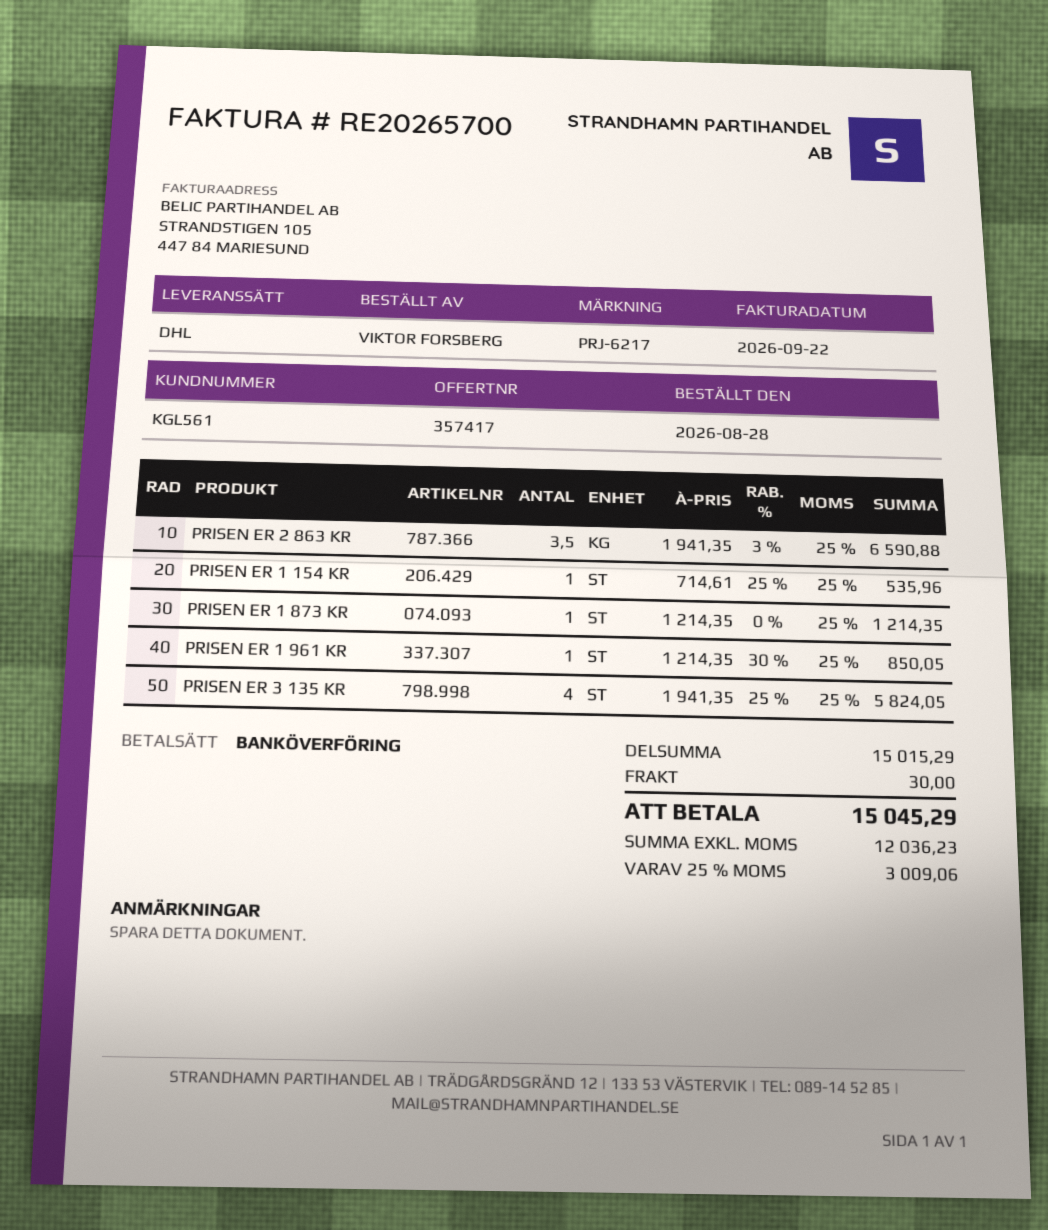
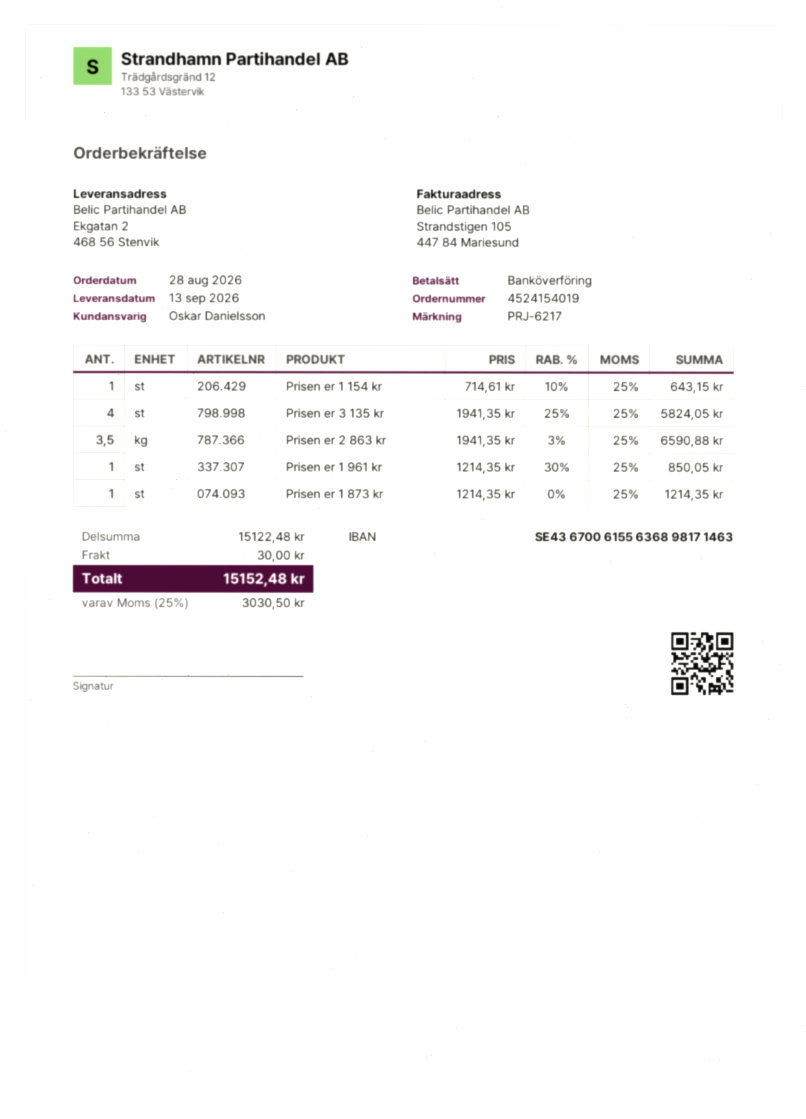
PRISEN ER 1 154 KR: 1 x 714.61 - 25% = 535.96 -> 1 x 714.61 - 10% = 643.15
subtotal: 15015.29 -> 15122.48
tax: 25% = 3009.06 -> 25% = 3030.50
total: 15045.29 -> 15152.48

